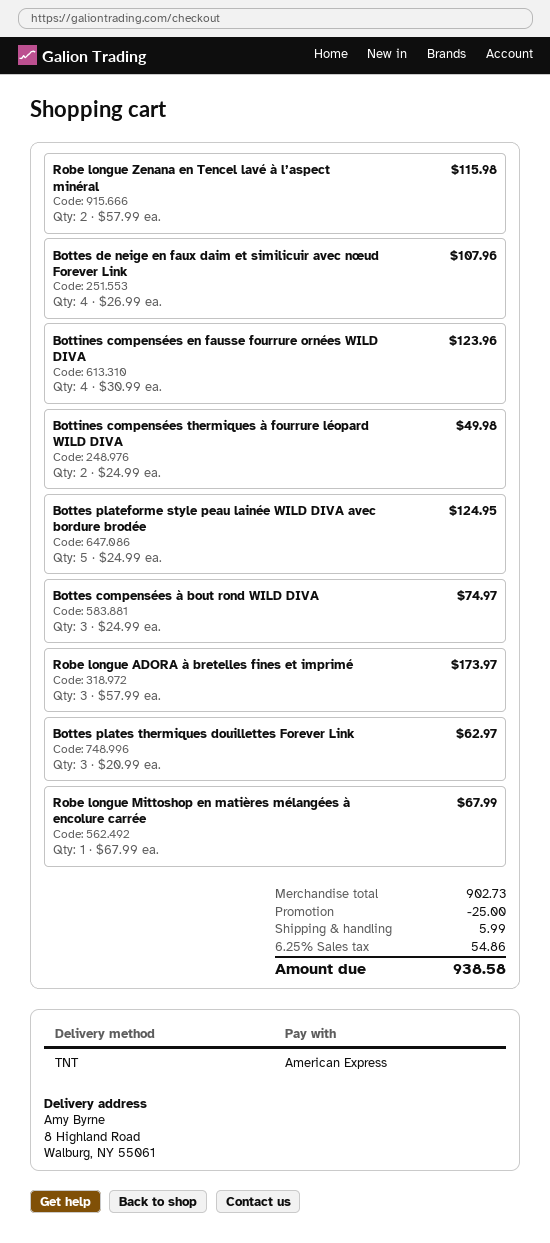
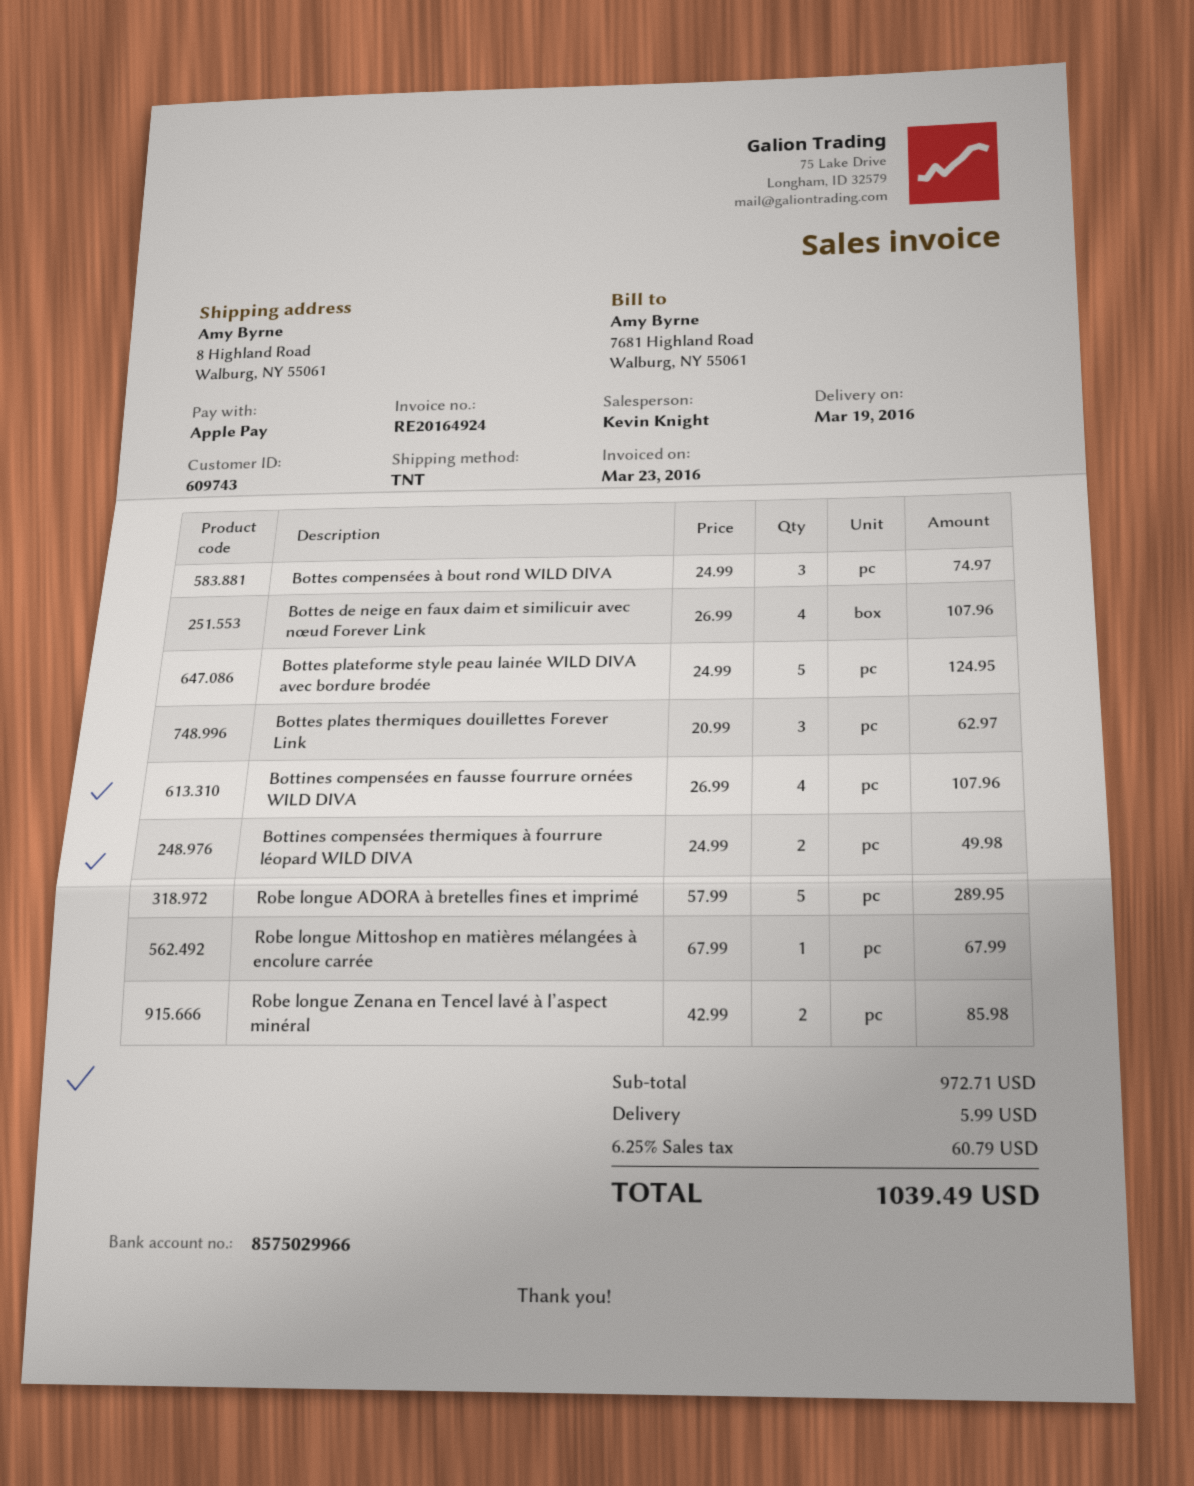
payment method: American Express -> Apple Pay
Robe longue Zenana en Tencel lavé à l’aspect minéral: 2 x 57.99 = 115.98 -> 2 x 42.99 = 85.98
Bottines compensées en fausse fourrure ornées WILD DIVA: 4 x 30.99 = 123.96 -> 4 x 26.99 = 107.96
Robe longue ADORA à bretelles fines et imprimé: 3 x 57.99 = 173.97 -> 5 x 57.99 = 289.95
subtotal: 902.73 -> 972.71
discount: 25.00 -> none
tax: 6.25% = 54.86 -> 6.25% = 60.79
total: 938.58 -> 1039.49

